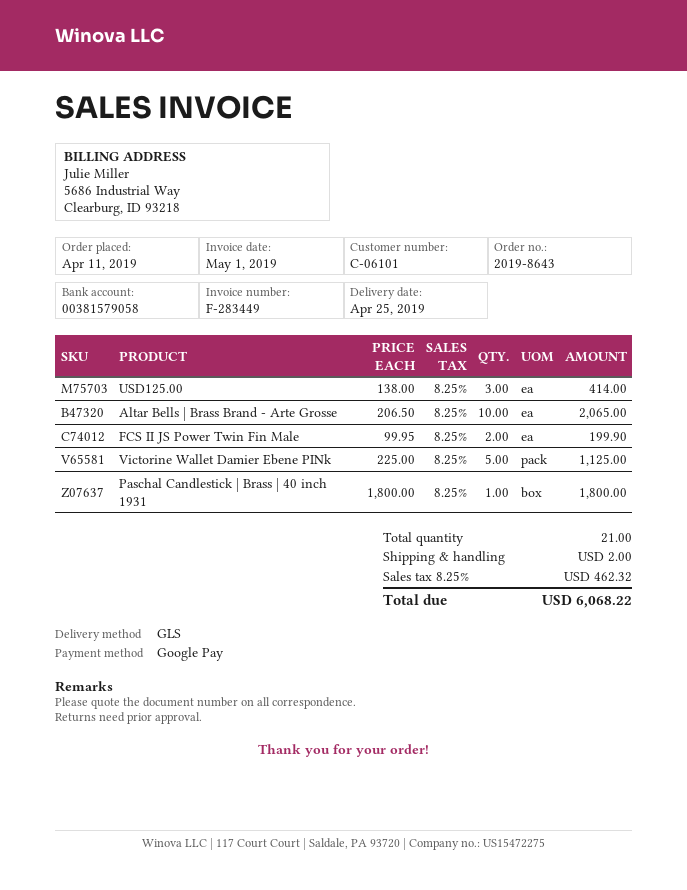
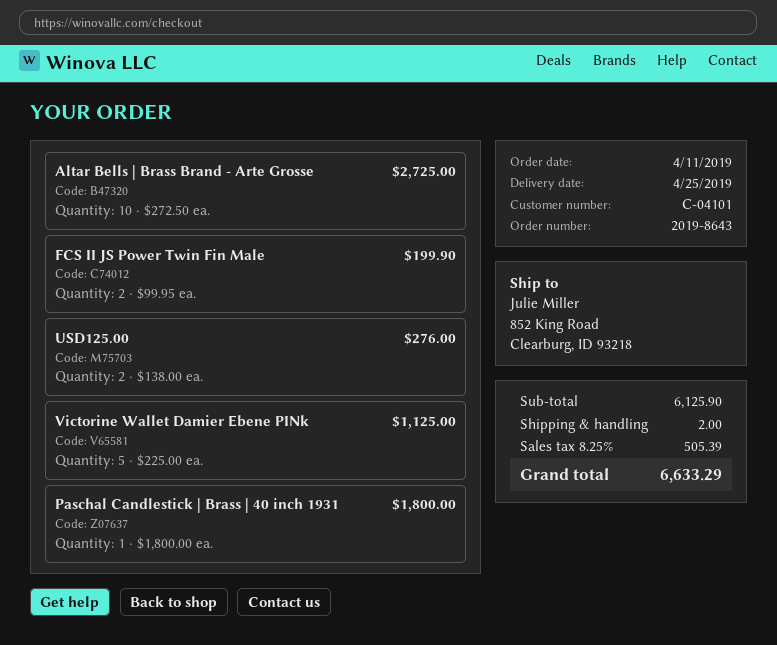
customer number: C-06101 -> C-04101
USD125.00: 3 x 138.00 = 414.00 -> 2 x 138.00 = 276.00
Altar Bells | Brass Brand - Arte Grosse: 10 x 206.50 = 2065.00 -> 10 x 272.50 = 2725.00
tax: 8.25% = 462.32 -> 8.25% = 505.39
total: 6068.22 -> 6633.29

